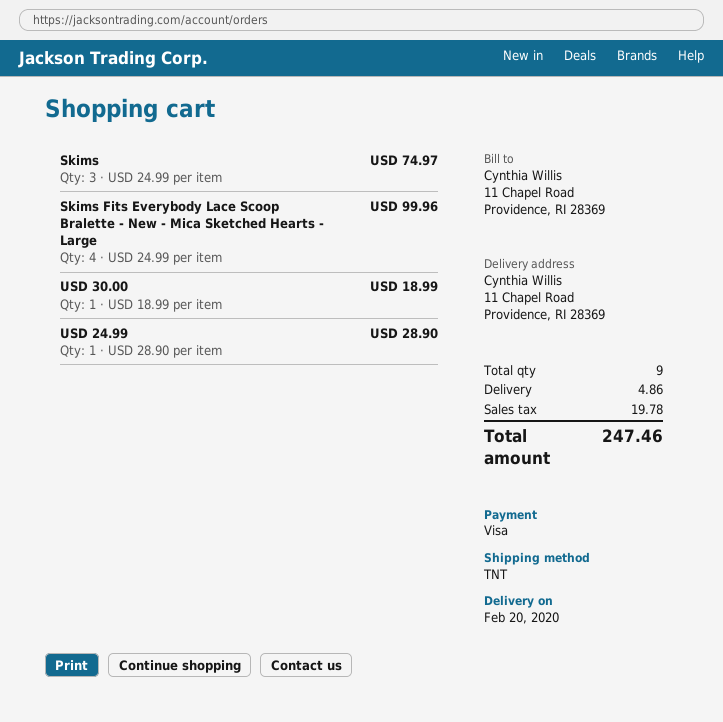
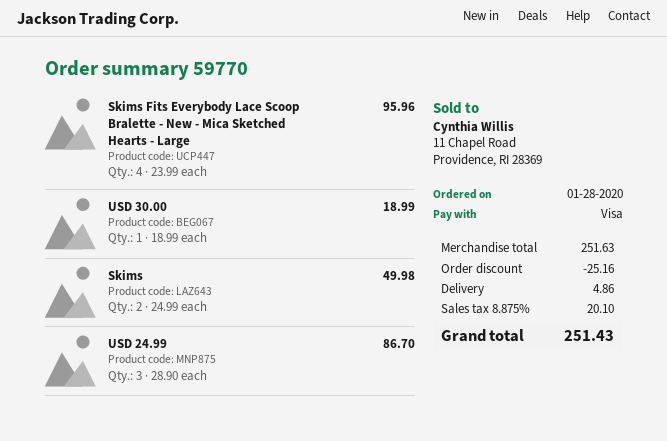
Skims: 3 x 24.99 = 74.97 -> 2 x 24.99 = 49.98
Skims Fits Everybody Lace Scoop Bralette - New - Mica Sketched Hearts - Large: 4 x 24.99 = 99.96 -> 4 x 23.99 = 95.96
USD 24.99: 1 x 28.90 = 28.90 -> 3 x 28.90 = 86.70
discount: none -> 25.16
tax: 19.78 -> 20.10
total: 247.46 -> 251.43

